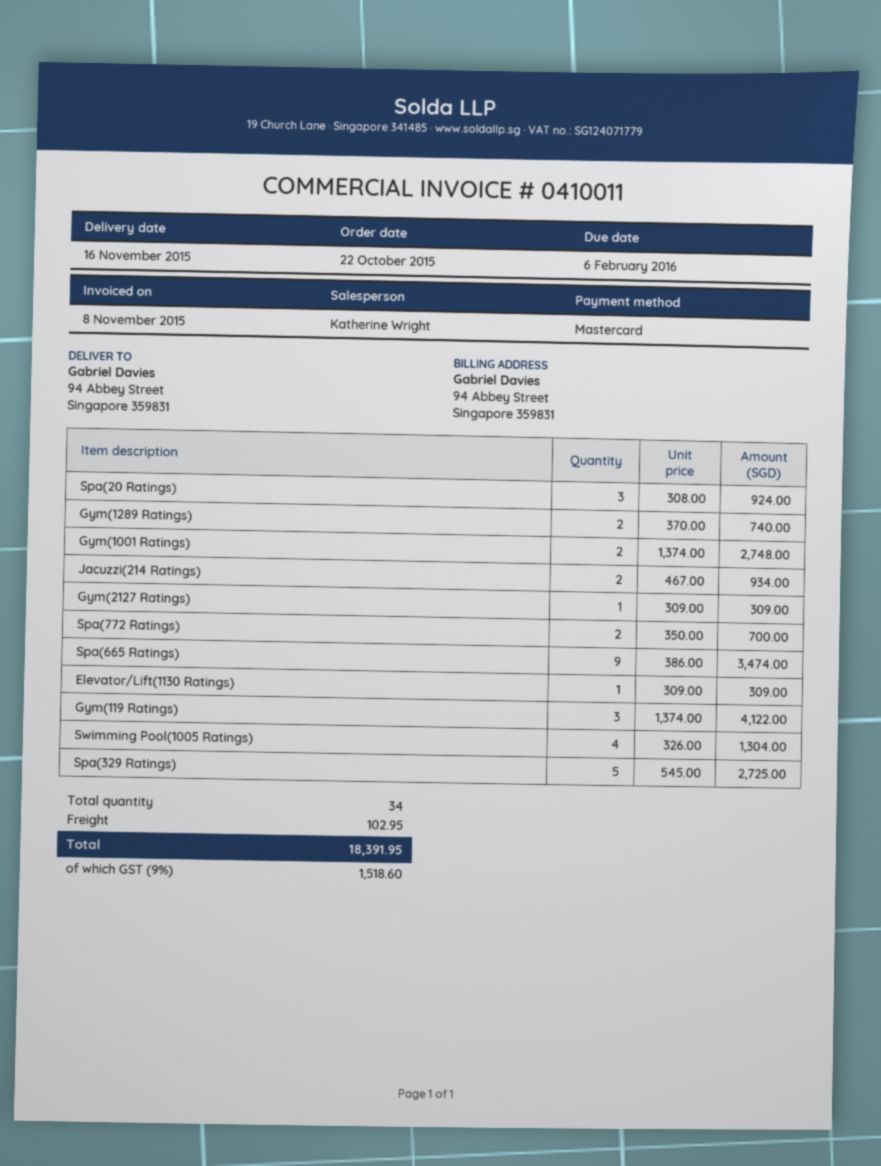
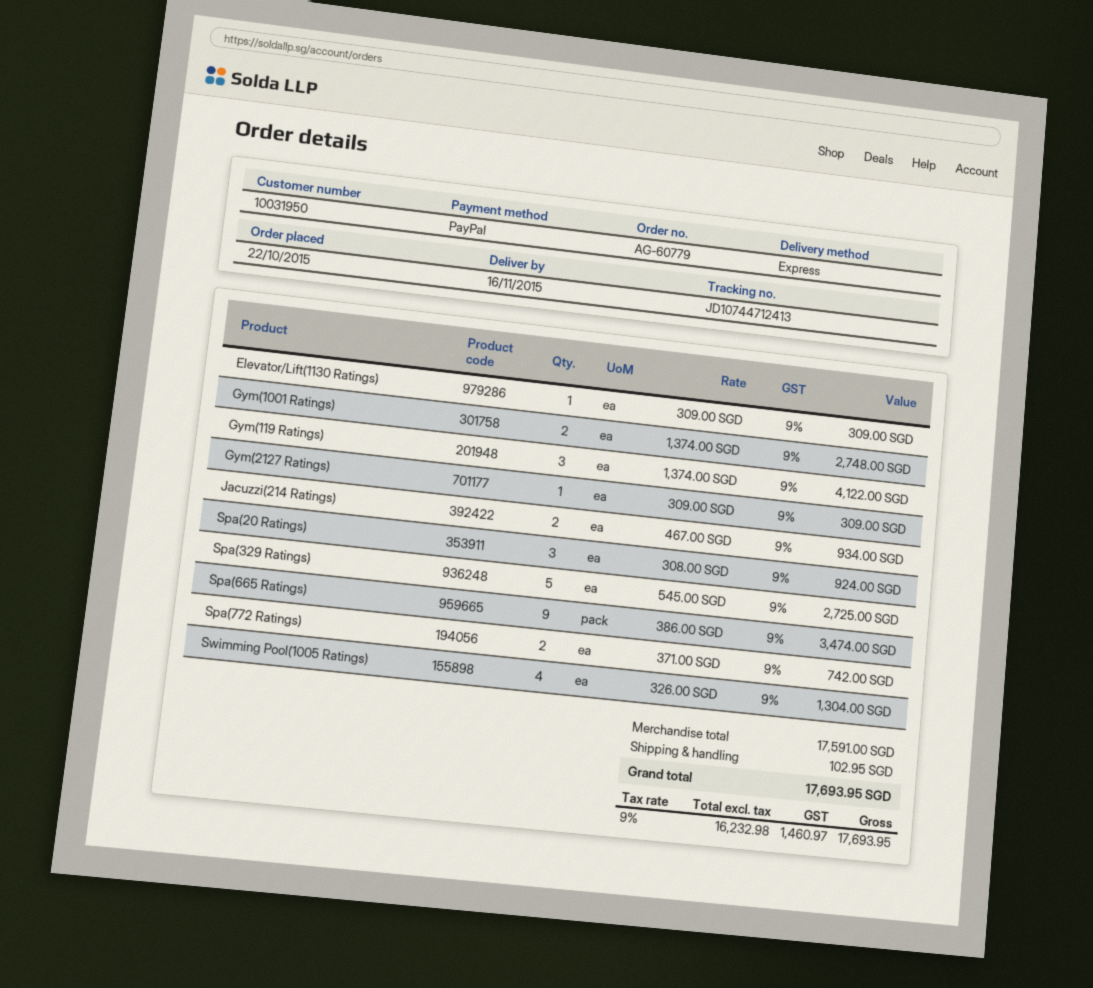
payment method: Mastercard -> PayPal
Gym(1289 Ratings): 2 x 370.00 = 740.00 -> none
Spa(772 Ratings): 2 x 350.00 = 700.00 -> 2 x 371.00 = 742.00
tax: 9% = 1518.60 -> 9% = 1460.97
total: 18391.95 -> 17693.95

